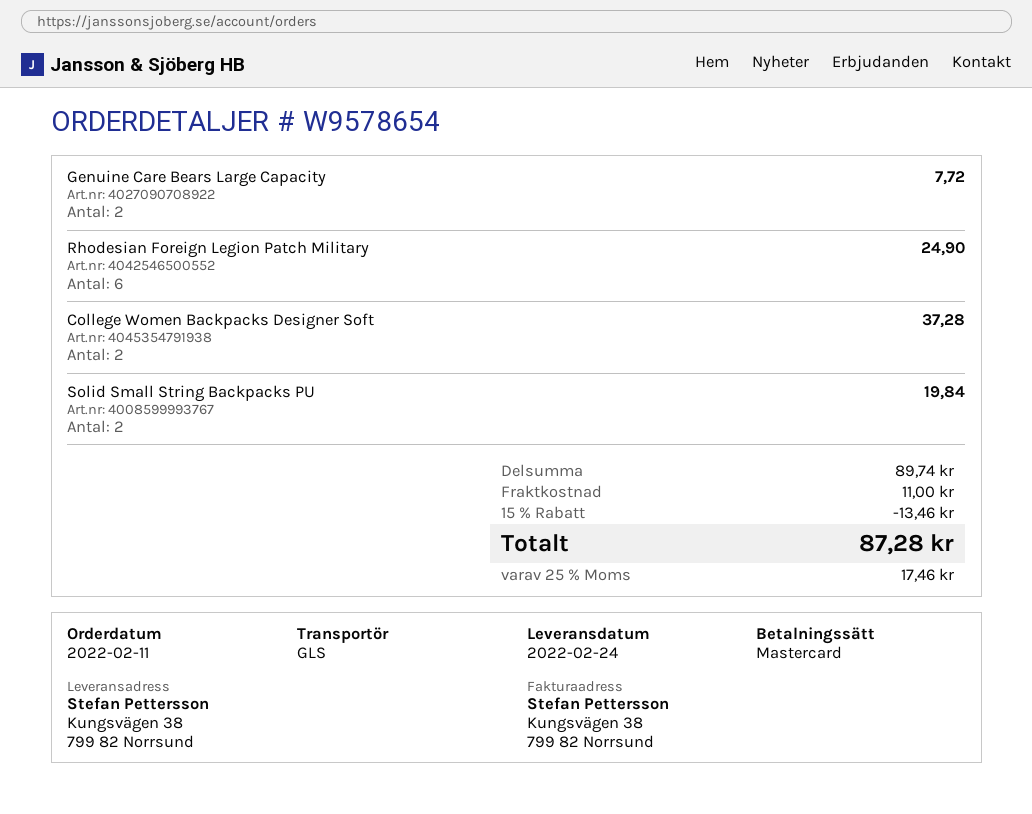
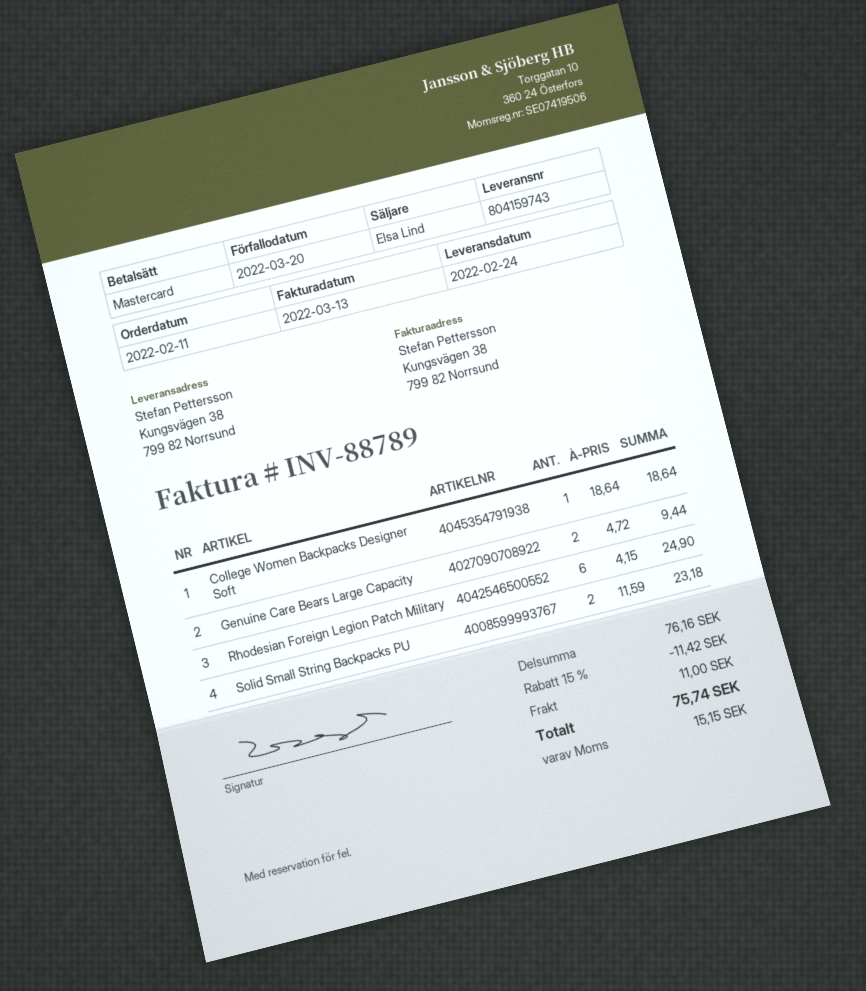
Genuine Care Bears Large Capacity: 2 for 7.72 -> 2 for 9.44
College Women Backpacks Designer Soft: 2 for 37.28 -> 1 for 18.64
Solid Small String Backpacks PU: 2 for 19.84 -> 2 for 23.18
subtotal: 89.74 -> 76.16
discount: 15% = 13.46 -> 15% = 11.42
tax: 17.46 -> 15.15
total: 87.28 -> 75.74

